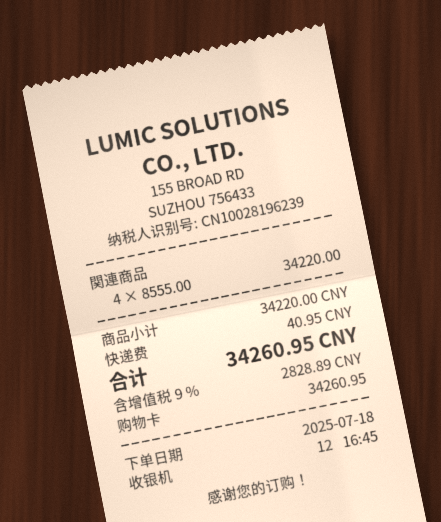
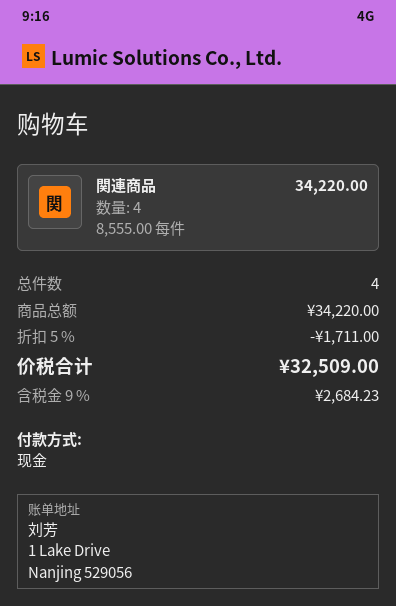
payment method: gift card -> cash
discount: none -> 5% = 1711.00
shipping: 40.95 -> none
tax: 9% = 2828.89 -> 9% = 2684.23
total: 34260.95 -> 32509.00

